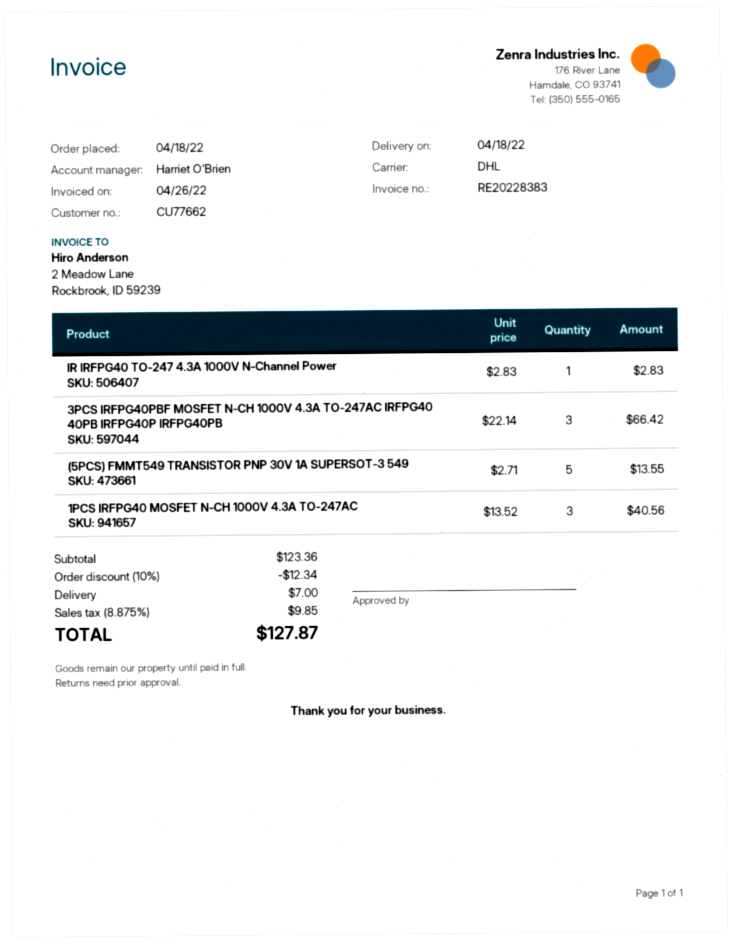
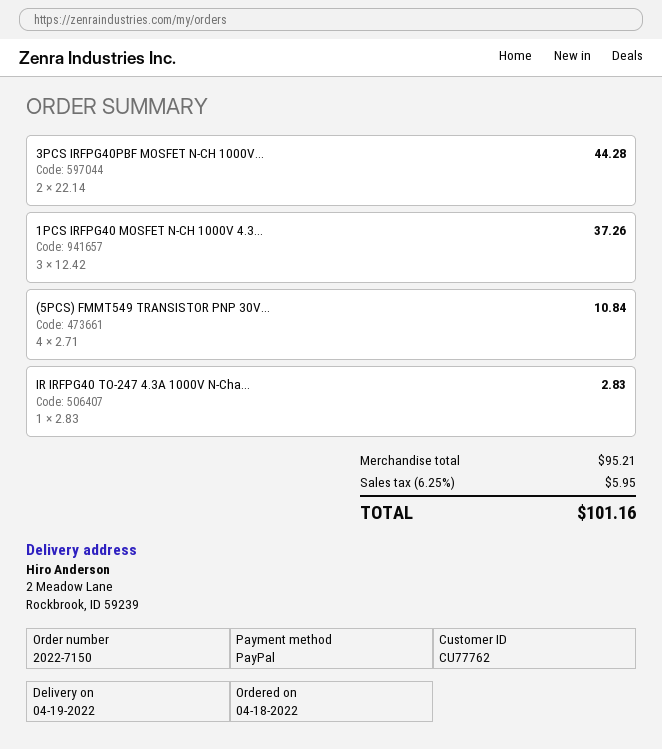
delivery date: 2022-04-18 -> 2022-04-19
customer number: CU77662 -> CU77762
3PCS IRFPG40PBF MOSFET N-CH 1000V 4.3A TO-247AC IRFPG40 40PB IRFPG40P IRFPG40PB: 3 x 22.14 = 66.42 -> 2 x 22.14 = 44.28
(5PCS) FMMT549 TRANSISTOR PNP 30V 1A SUPERSOT-3 549: 5 x 2.71 = 13.55 -> 4 x 2.71 = 10.84
1PCS IRFPG40 MOSFET N-CH 1000V 4.3A TO-247AC: 3 x 13.52 = 40.56 -> 3 x 12.42 = 37.26
subtotal: 123.36 -> 95.21
discount: 10% = 12.34 -> none
shipping: 7.00 -> none
tax: 8.875% = 9.85 -> 6.25% = 5.95
total: 127.87 -> 101.16

